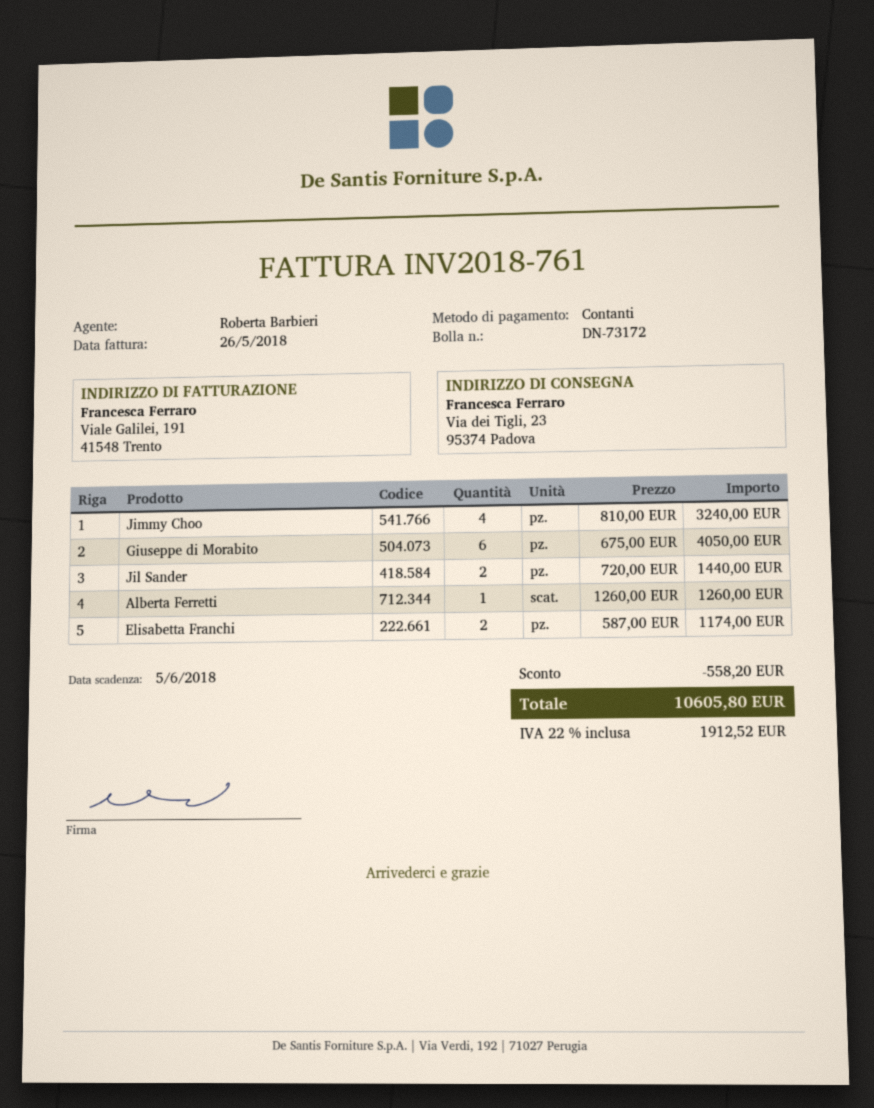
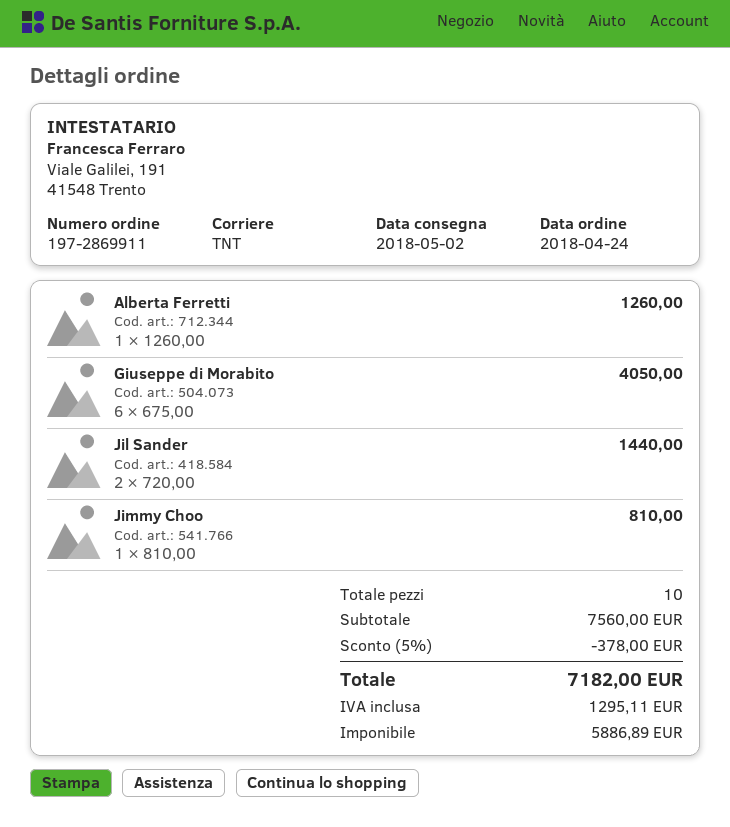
Jimmy Choo: 4 x 810.00 = 3240.00 -> 1 x 810.00 = 810.00
Elisabetta Franchi: 2 x 587.00 = 1174.00 -> none
discount: 558.20 -> 378.00
tax: 1912.52 -> 1295.11
total: 10605.80 -> 7182.00

